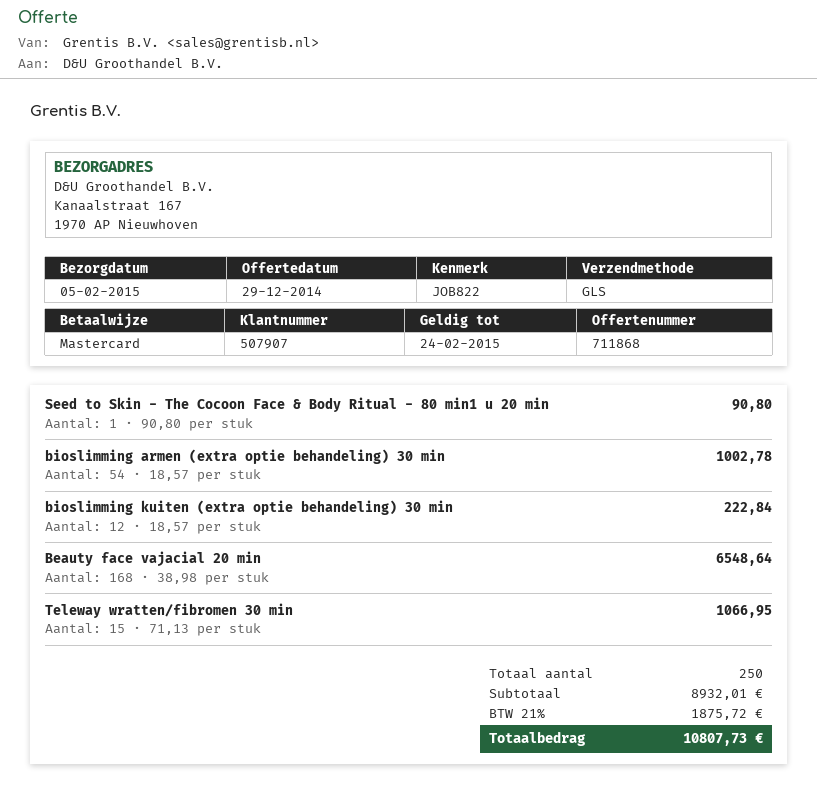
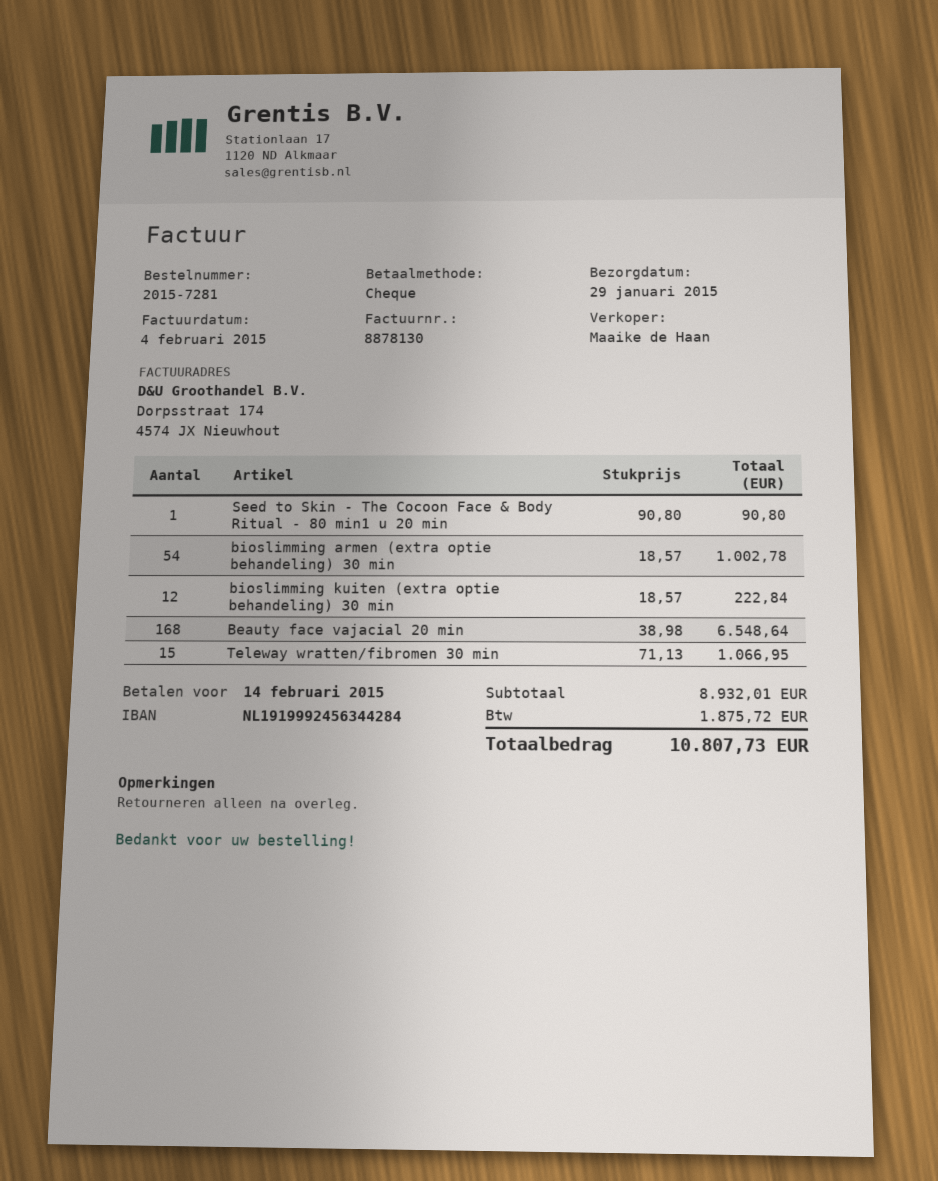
delivery date: 2015-02-05 -> 2015-01-29
payment method: Mastercard -> cheque

